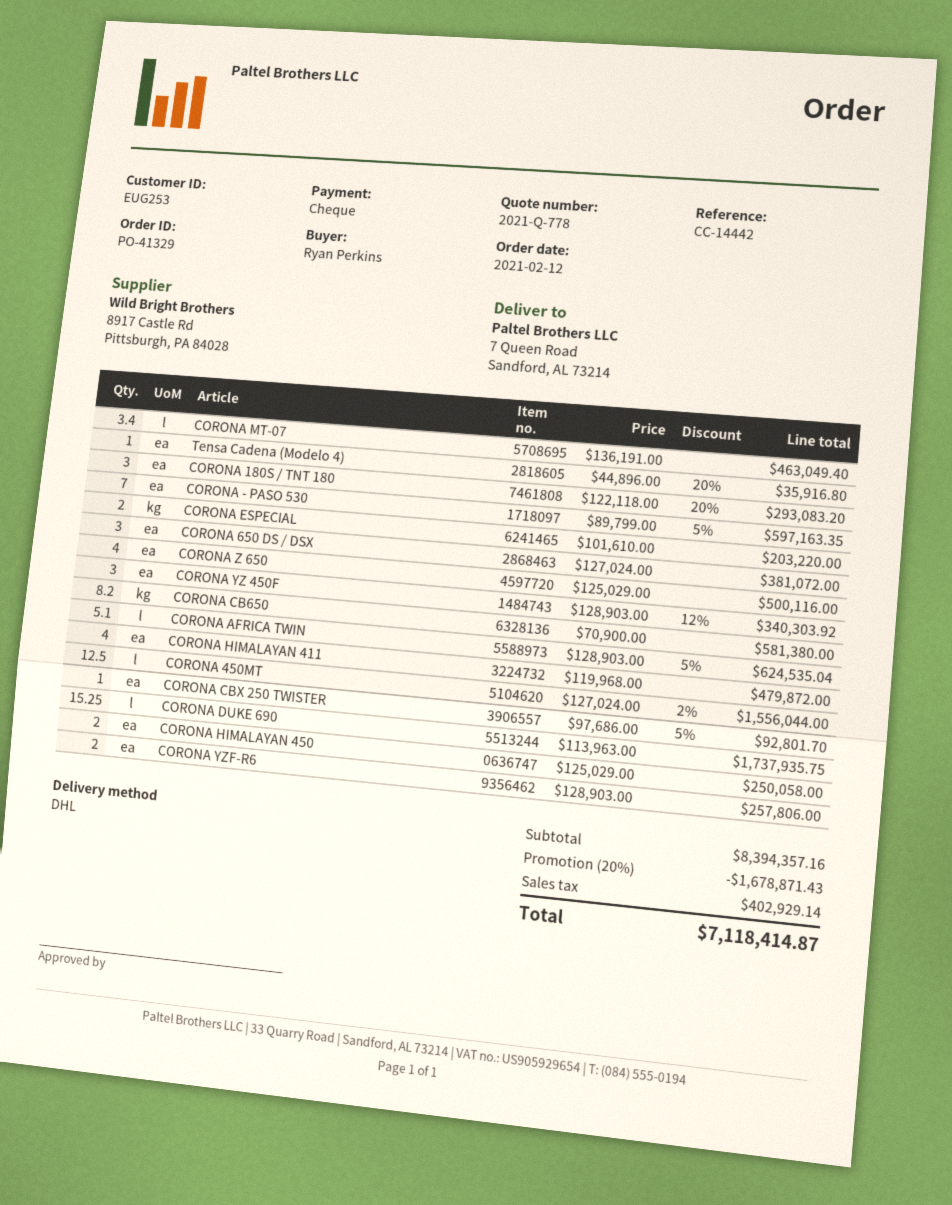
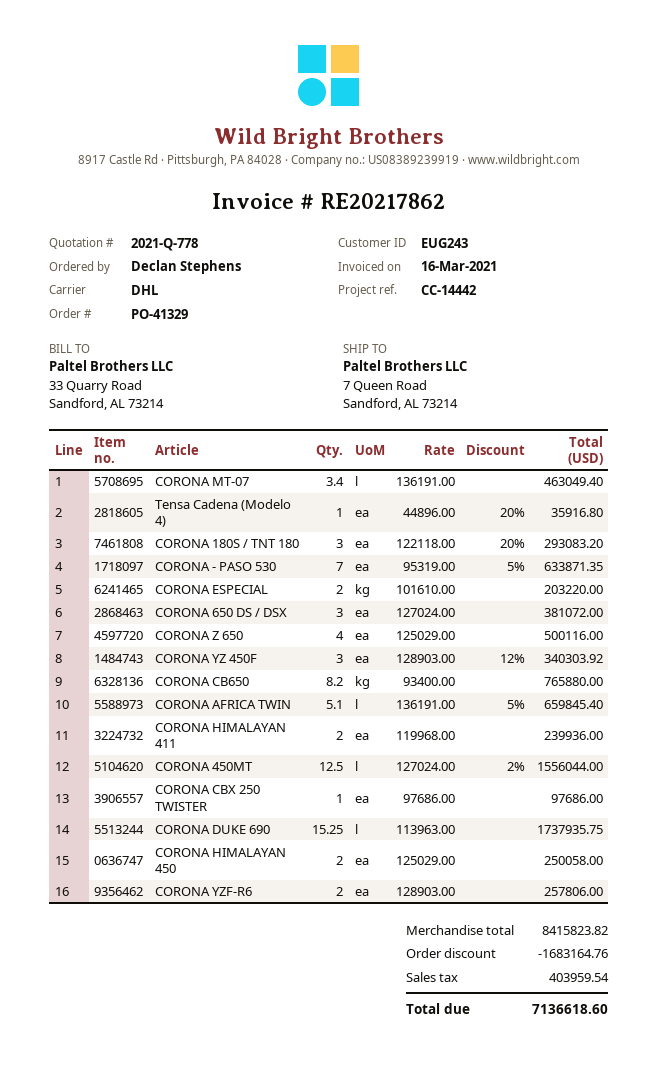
customer number: EUG253 -> EUG243
ordered by: Ryan Perkins -> Declan Stephens
CORONA - PASO 530: 7 x 89799.00 - 5% = 597163.35 -> 7 x 95319.00 - 5% = 633871.35
CORONA CB650: 8.2 x 70900.00 = 581380.00 -> 8.2 x 93400.00 = 765880.00
CORONA AFRICA TWIN: 5.1 x 128903.00 - 5% = 624535.04 -> 5.1 x 136191.00 - 5% = 659845.40
CORONA HIMALAYAN 411: 4 x 119968.00 = 479872.00 -> 2 x 119968.00 = 239936.00
CORONA CBX 250 TWISTER: 1 x 97686.00 - 5% = 92801.70 -> 1 x 97686.00 = 97686.00
subtotal: 8394357.16 -> 8415823.82
discount: 1678871.43 -> 1683164.76
tax: 402929.14 -> 403959.54
total: 7118414.87 -> 7136618.60

